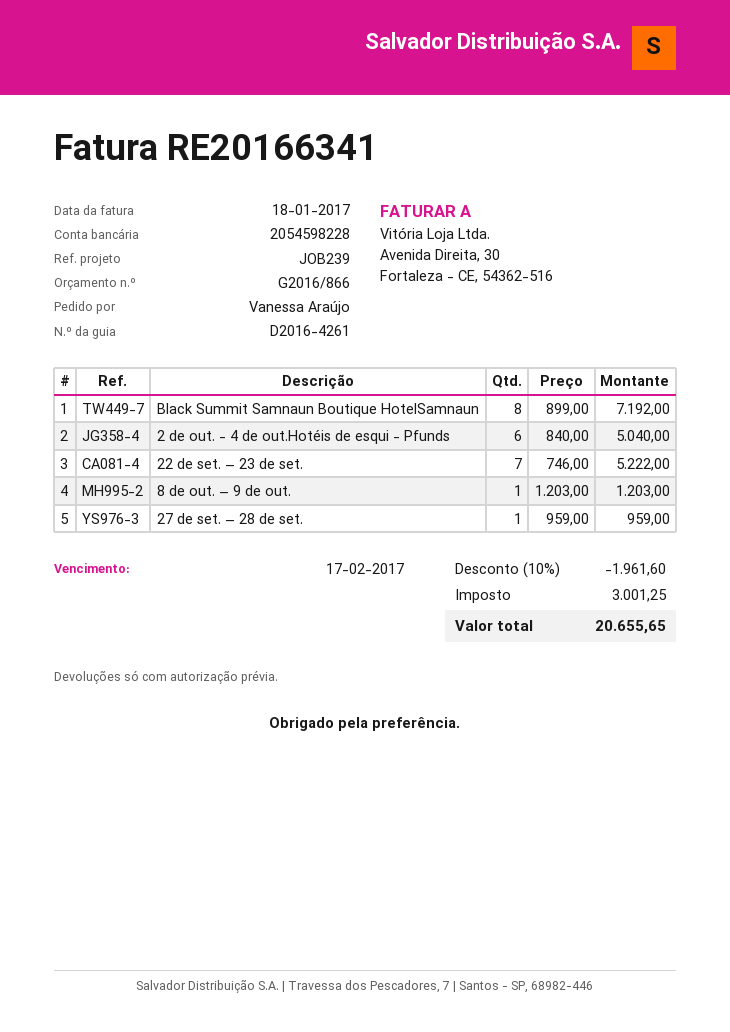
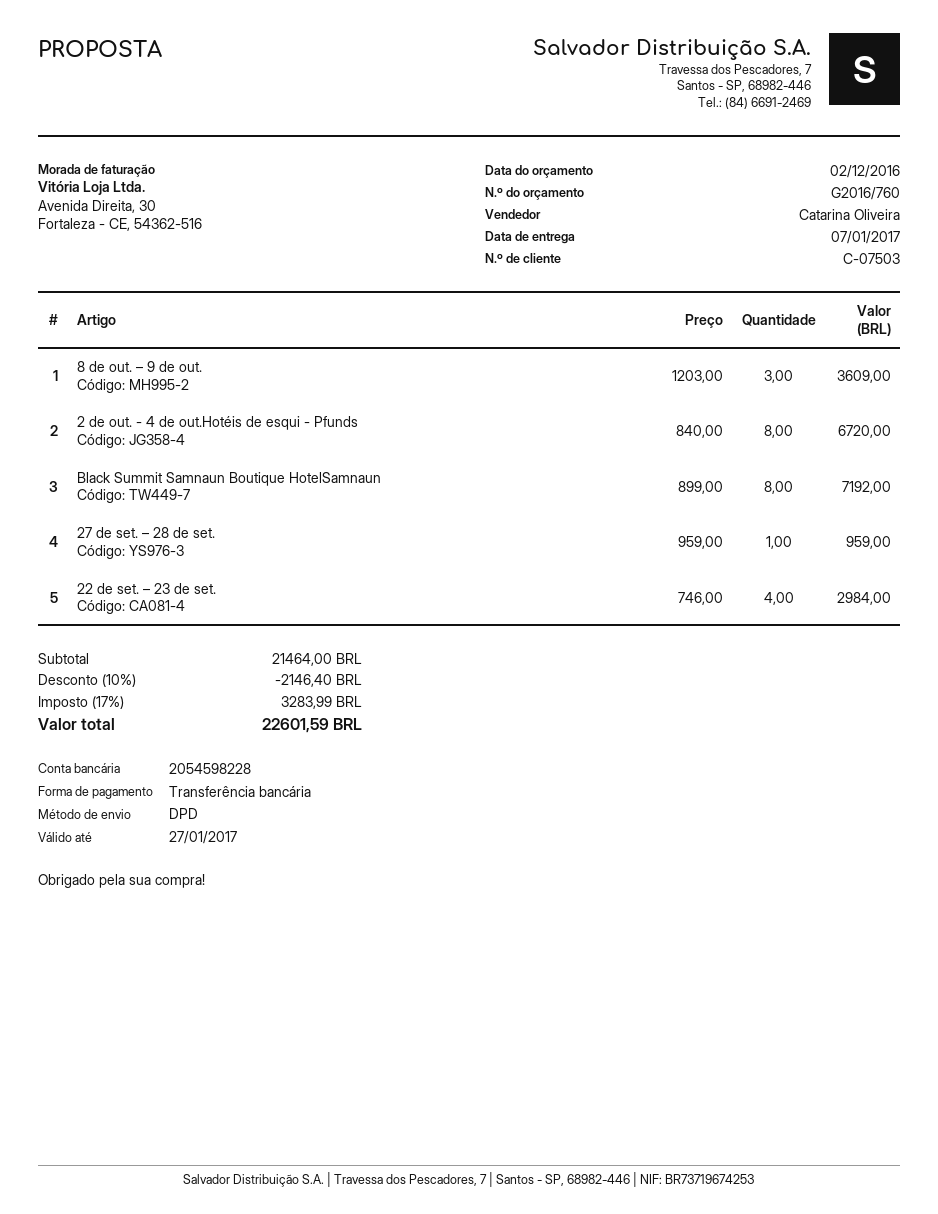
quote number: G2016/866 -> G2016/760
2 de out. - 4 de out.Hotéis de esqui - Pfunds: 6 x 840.00 = 5040.00 -> 8 x 840.00 = 6720.00
22 de set. – 23 de set.: 7 x 746.00 = 5222.00 -> 4 x 746.00 = 2984.00
8 de out. – 9 de out.: 1 x 1203.00 = 1203.00 -> 3 x 1203.00 = 3609.00
discount: 10% = 1961.60 -> 10% = 2146.40
tax: 3001.25 -> 3283.99
total: 20655.65 -> 22601.59

